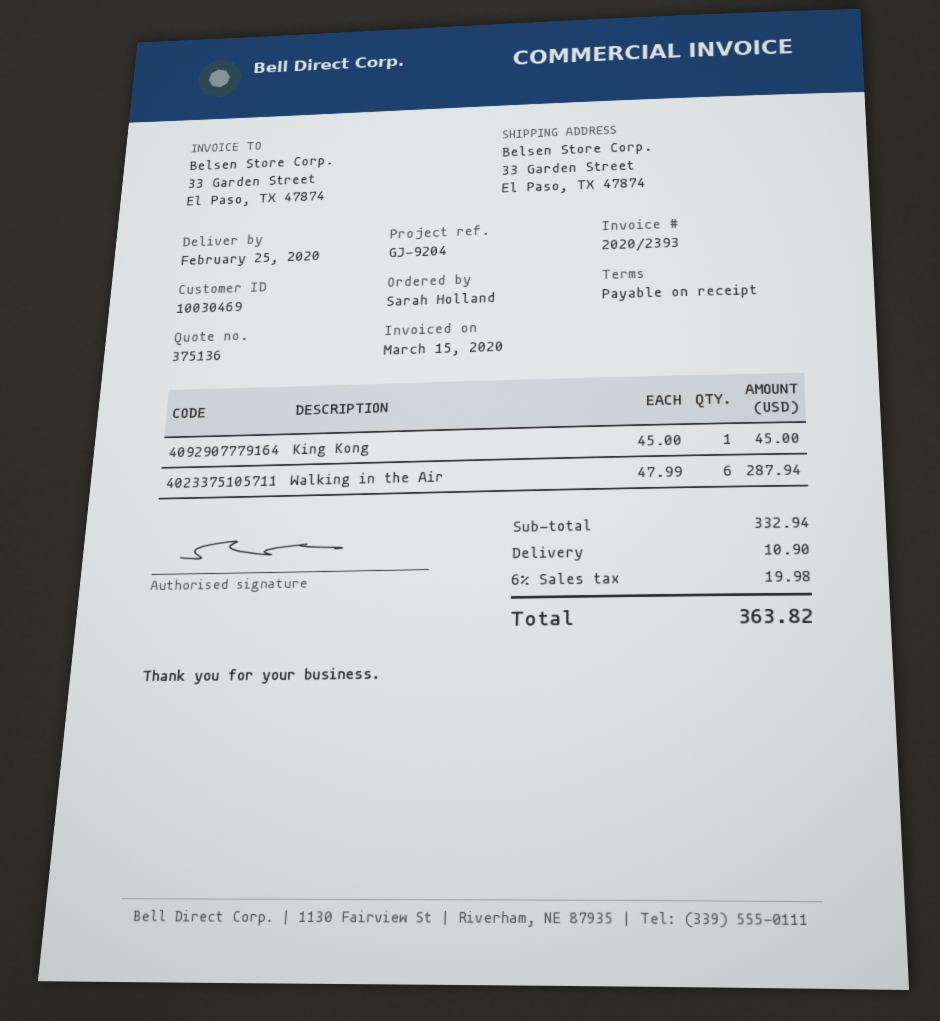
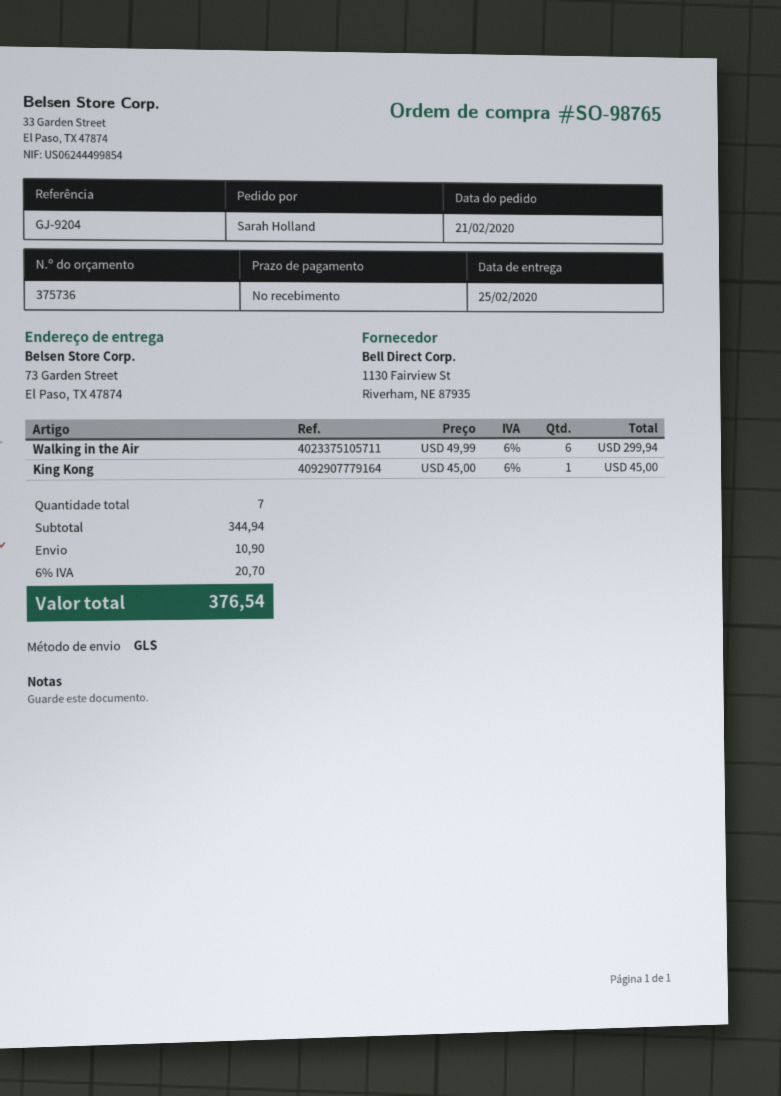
quote number: 375136 -> 375736
ship to: 33 Garden Street, El Paso, TX 47874 -> 73 Garden Street, El Paso, TX 47874
Walking in the Air: 6 x 47.99 = 287.94 -> 6 x 49.99 = 299.94
subtotal: 332.94 -> 344.94
tax: 6% = 19.98 -> 6% = 20.70
total: 363.82 -> 376.54

